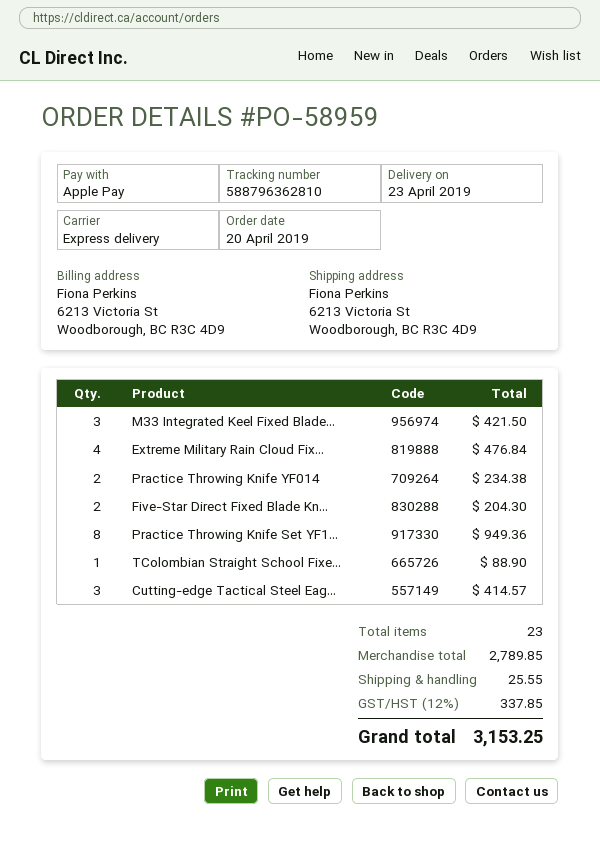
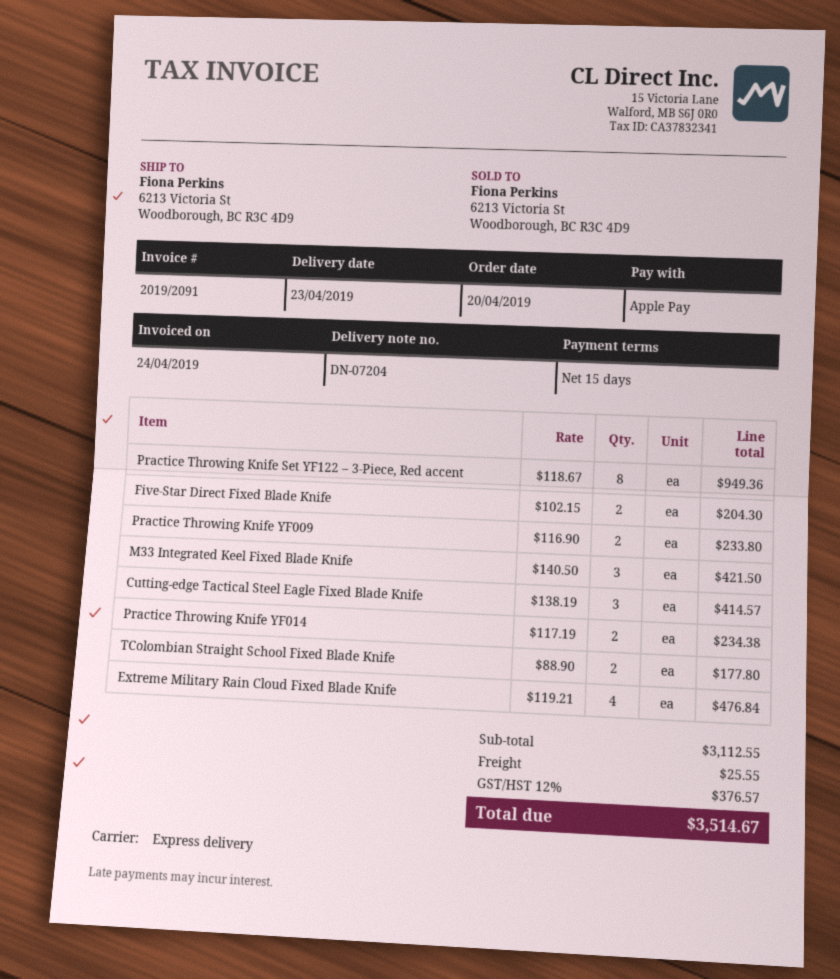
TColombian Straight School Fixe...: 1 for 88.90 -> 2 for 177.80
Practice Throwing Knife YF009: none -> 2 for 233.80
subtotal: 2789.85 -> 3112.55
tax: 12% = 337.85 -> 12% = 376.57
total: 3153.25 -> 3514.67

